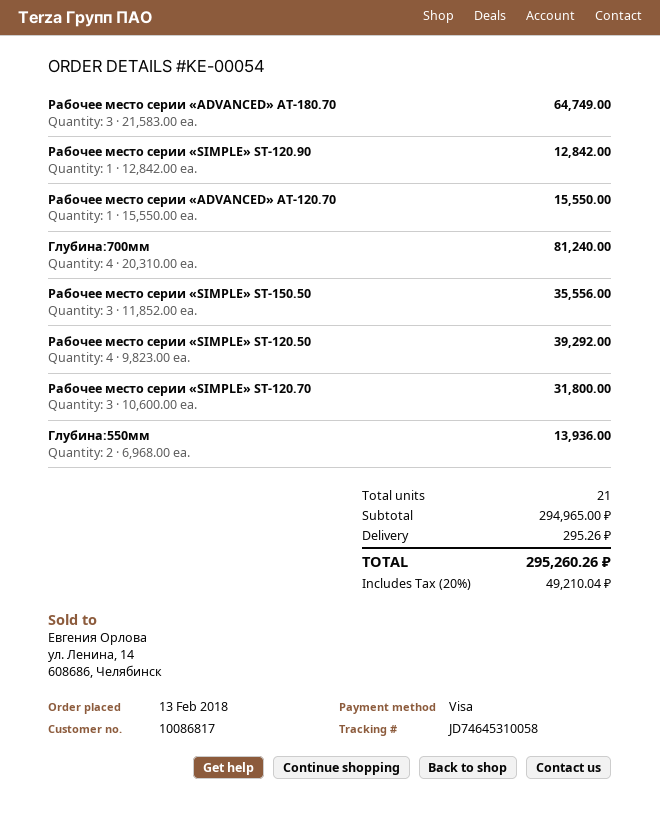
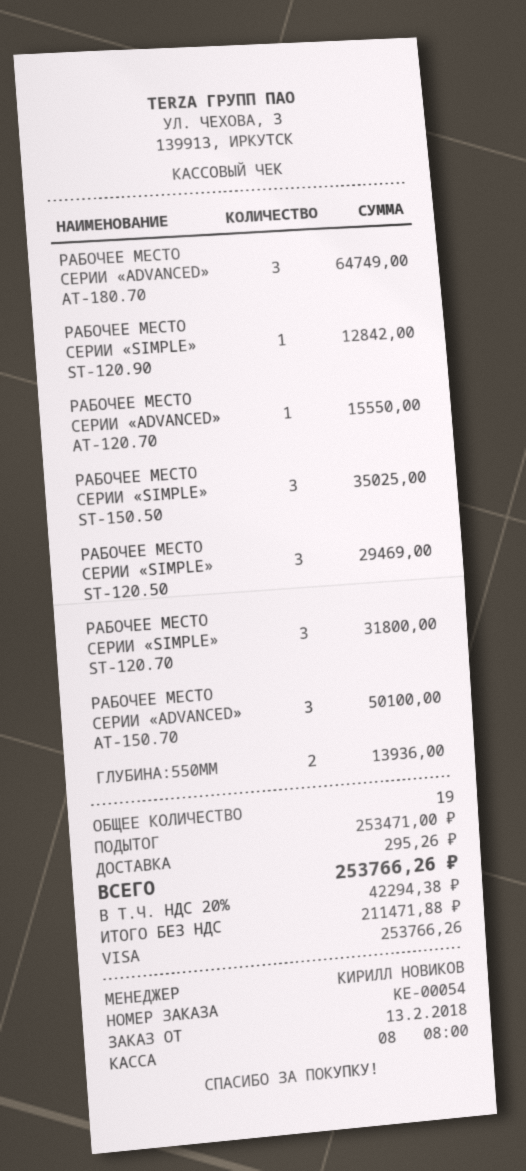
Глубина:700мм: 4 for 81240.00 -> none
Рабочее место серии «SIMPLE» ST-150.50: 3 for 35556.00 -> 3 for 35025.00
Рабочее место серии «SIMPLE» ST-120.50: 4 for 39292.00 -> 3 for 29469.00
РАБОЧЕЕ МЕСТО СЕРИИ «ADVANCED» AT-150.70: none -> 3 for 50100.00
total quantity: 21 -> 19
subtotal: 294965.00 -> 253471.00
tax: 20% = 49210.04 -> 20% = 42294.38
total: 295260.26 -> 253766.26

